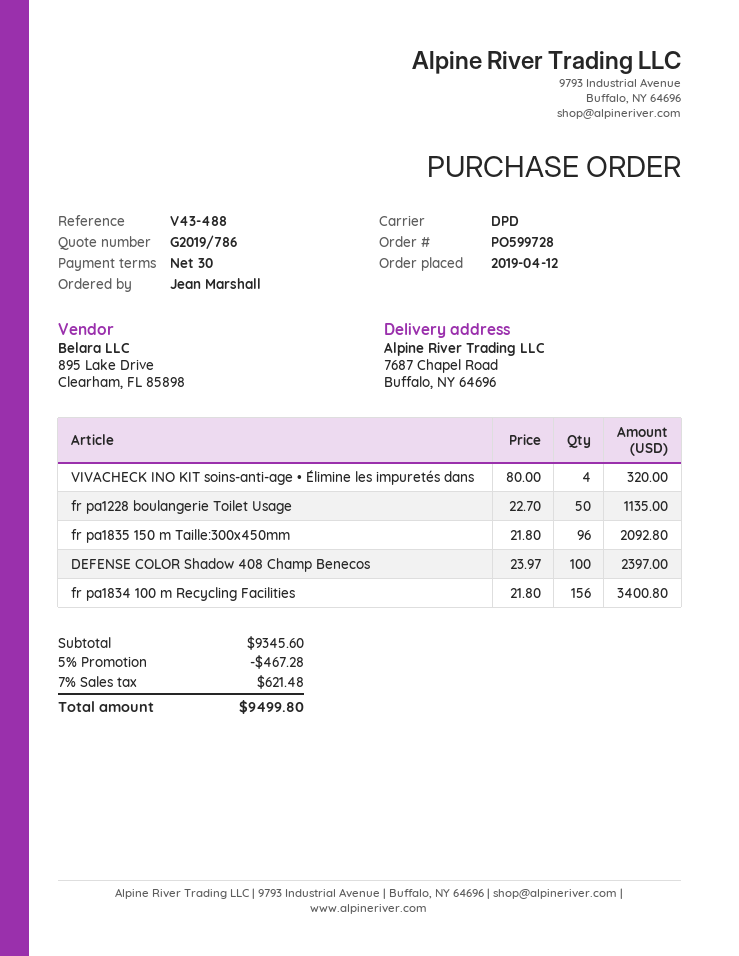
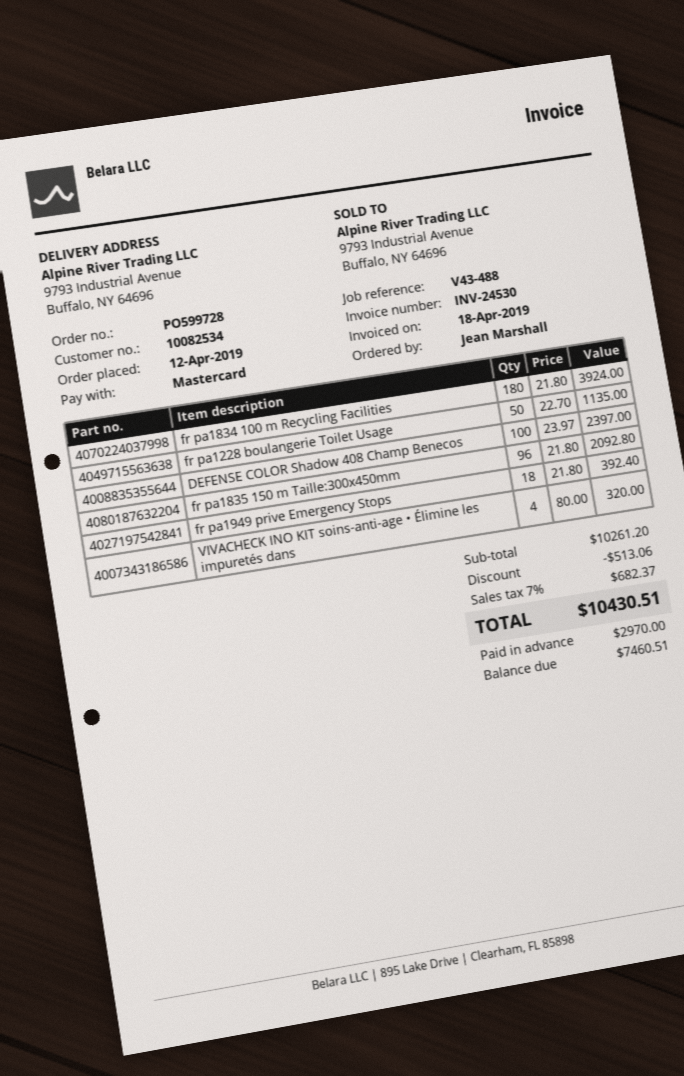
ship to: 7687 Chapel Road, Buffalo, NY 64696 -> 9793 Industrial Avenue, Buffalo, NY 64696
fr pa1834 100 m Recycling Facilities: 156 x 21.80 = 3400.80 -> 180 x 21.80 = 3924.00
fr pa1949 prive Emergency Stops: none -> 18 x 21.80 = 392.40
subtotal: 9345.60 -> 10261.20
discount: 467.28 -> 513.06
tax: 7% = 621.48 -> 7% = 682.37
total: 9499.80 -> 10430.51

